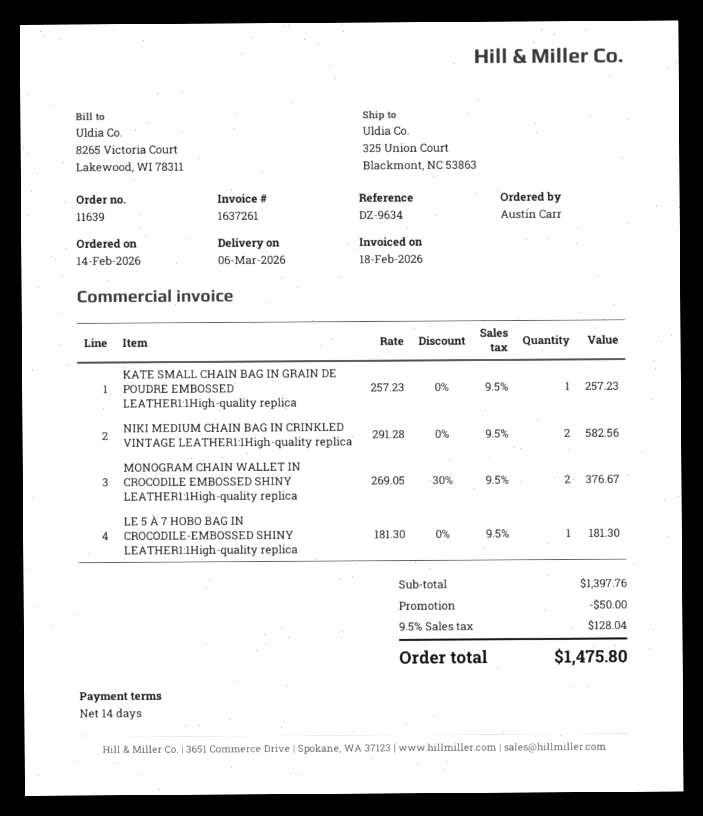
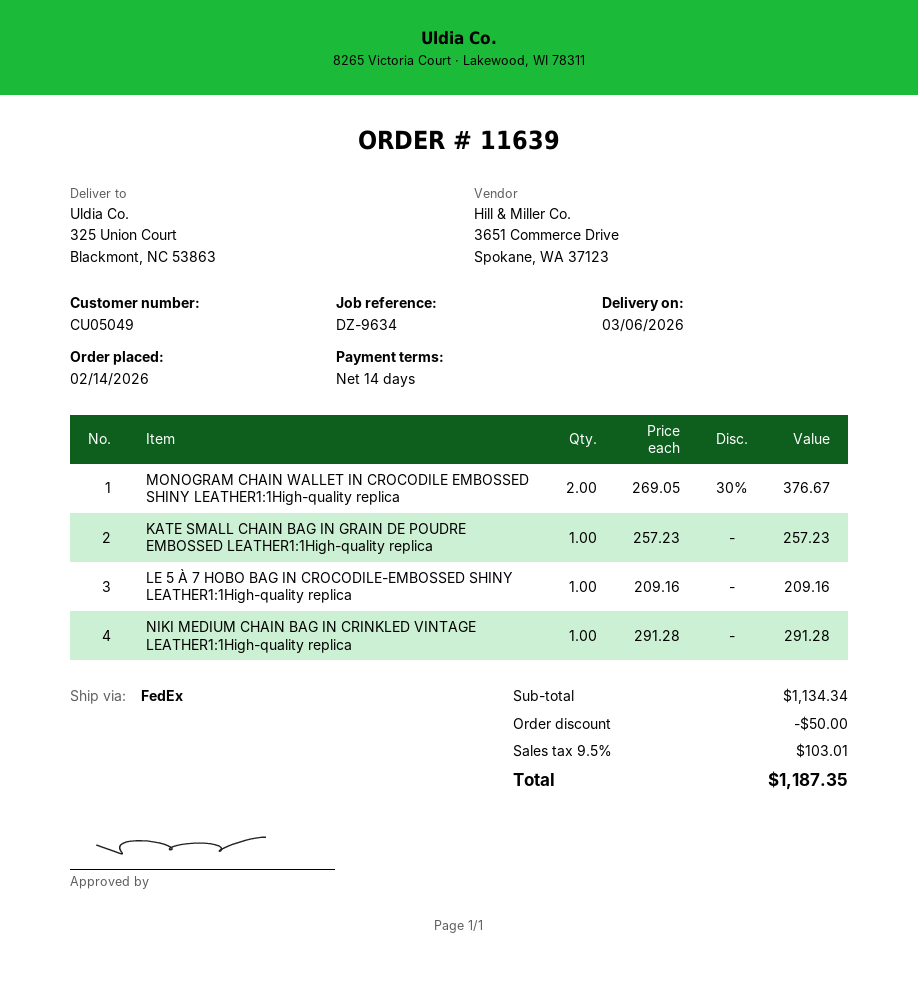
NIKI MEDIUM CHAIN BAG IN CRINKLED VINTAGE LEATHER1:1High-quality replica: 2 x 291.28 = 582.56 -> 1 x 291.28 = 291.28
LE 5 À 7 HOBO BAG IN CROCODILE-EMBOSSED SHINY LEATHER1:1High-quality replica: 1 x 181.30 = 181.30 -> 1 x 209.16 = 209.16
subtotal: 1397.76 -> 1134.34
tax: 9.5% = 128.04 -> 9.5% = 103.01
total: 1475.80 -> 1187.35

